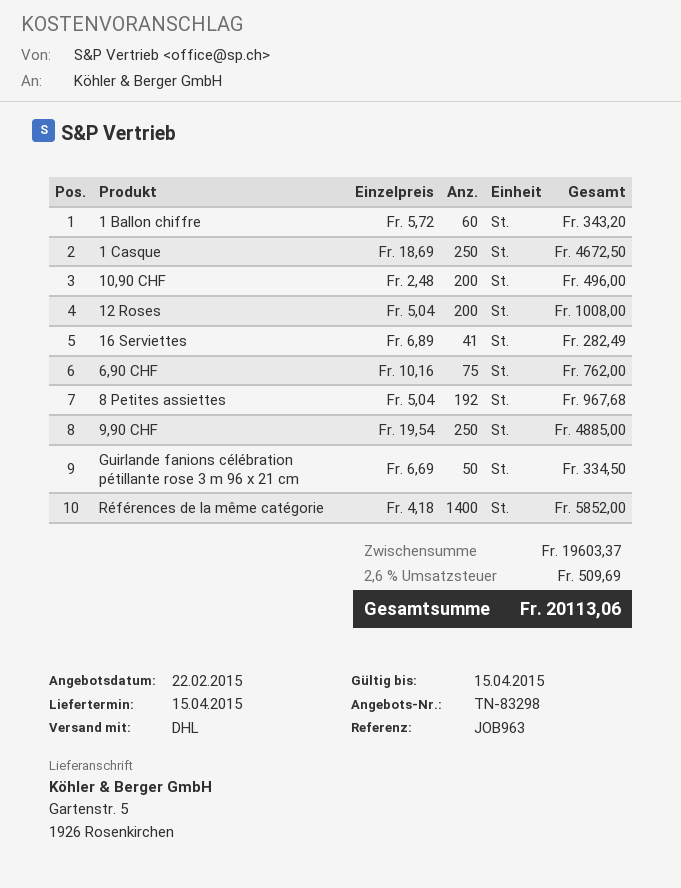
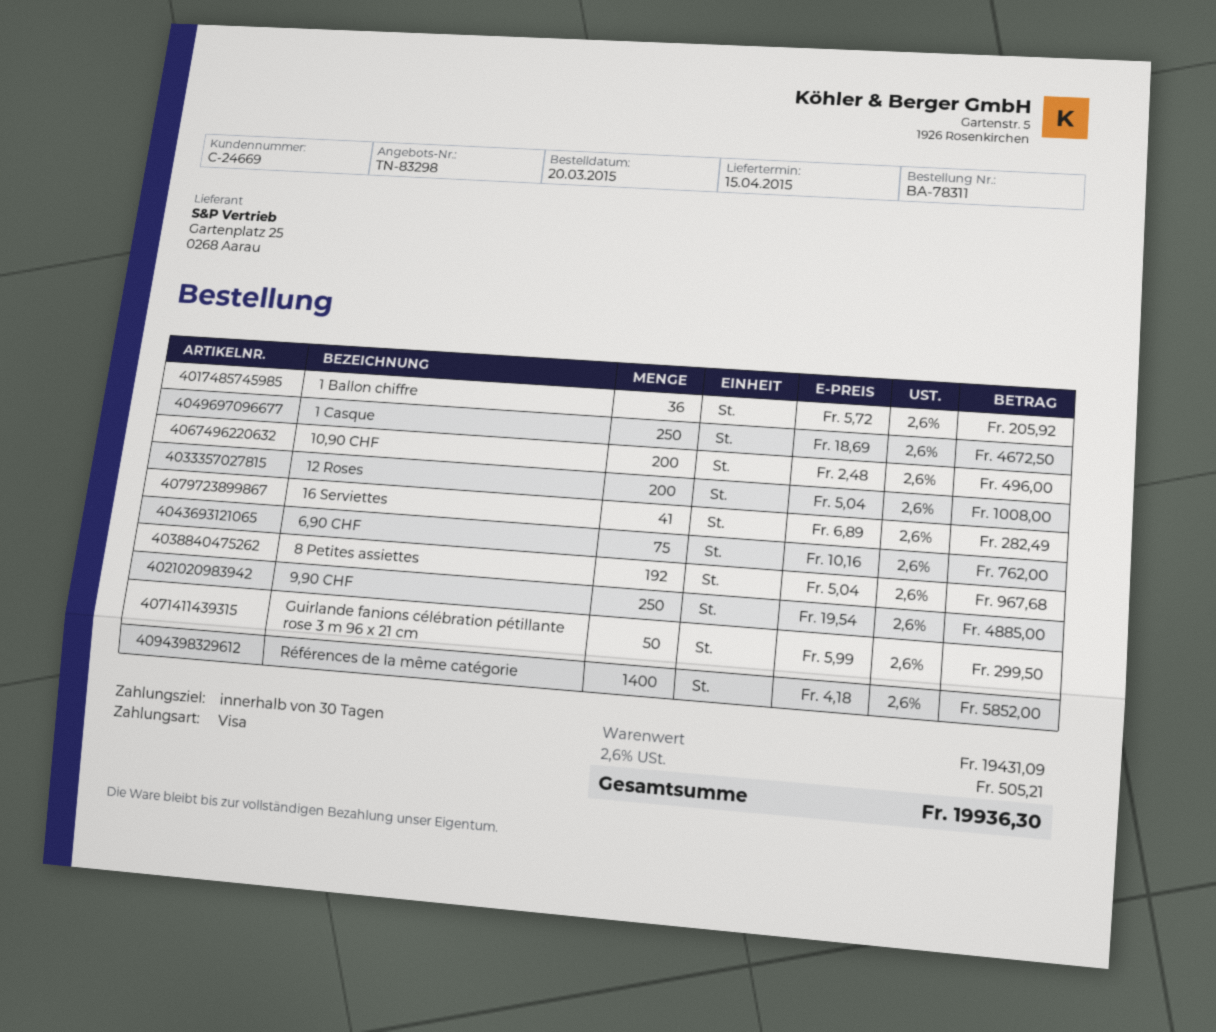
1 Ballon chiffre: 60 x 5.72 = 343.20 -> 36 x 5.72 = 205.92
Guirlande fanions célébration pétillante rose 3 m 96 x 21 cm: 50 x 6.69 = 334.50 -> 50 x 5.99 = 299.50
subtotal: 19603.37 -> 19431.09
tax: 2.6% = 509.69 -> 2.6% = 505.21
total: 20113.06 -> 19936.30

